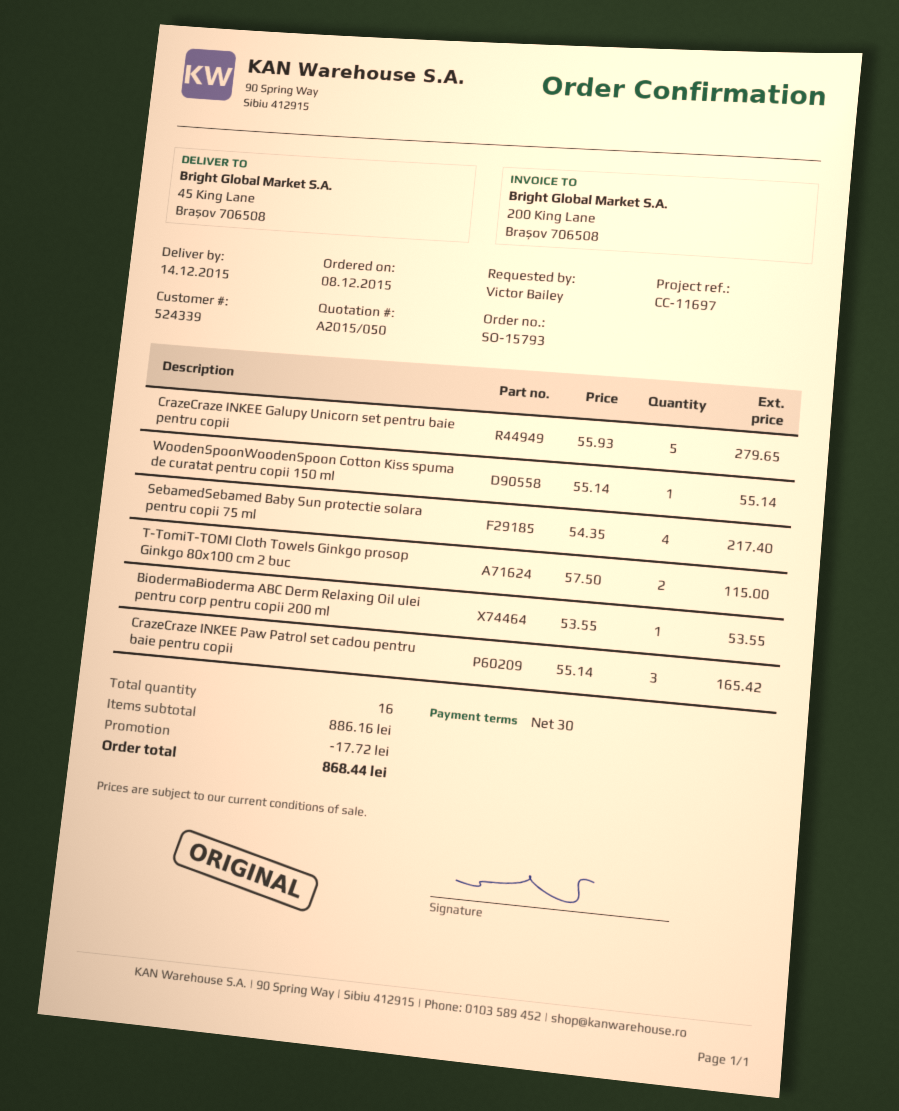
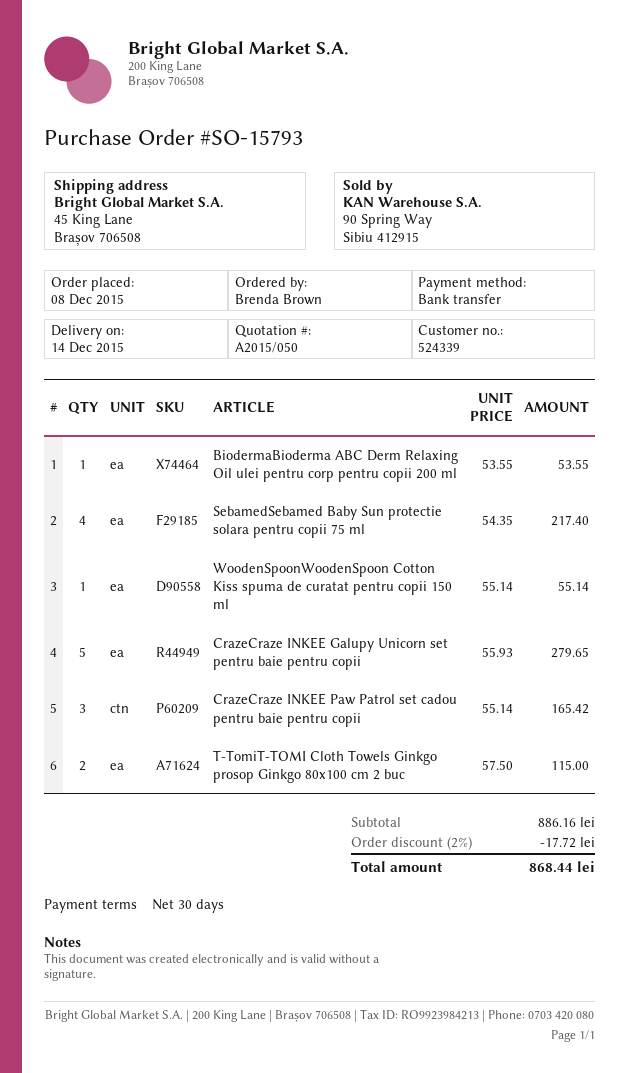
ordered by: Victor Bailey -> Brenda Brown

